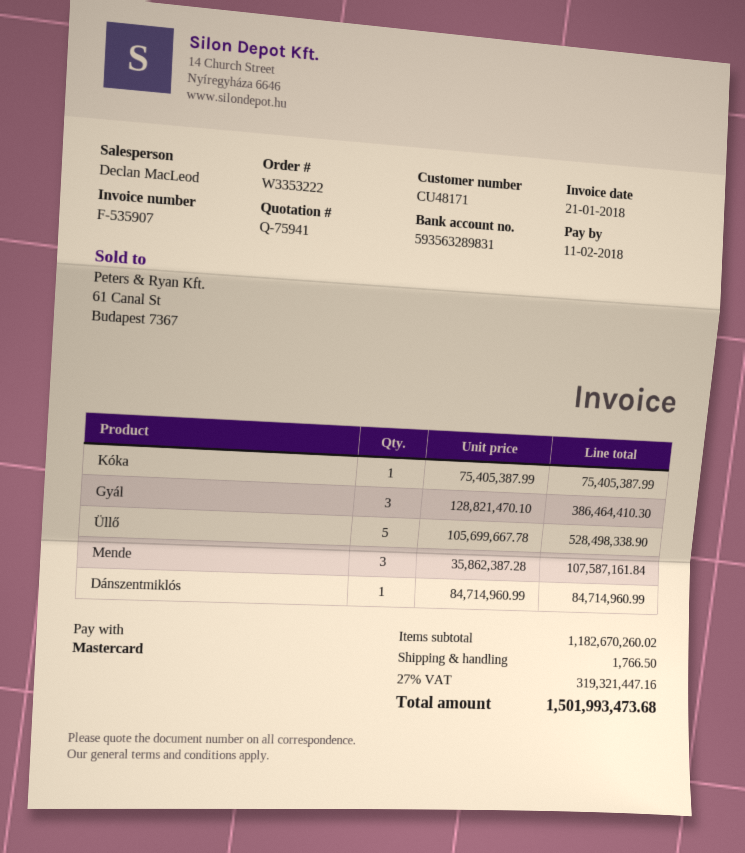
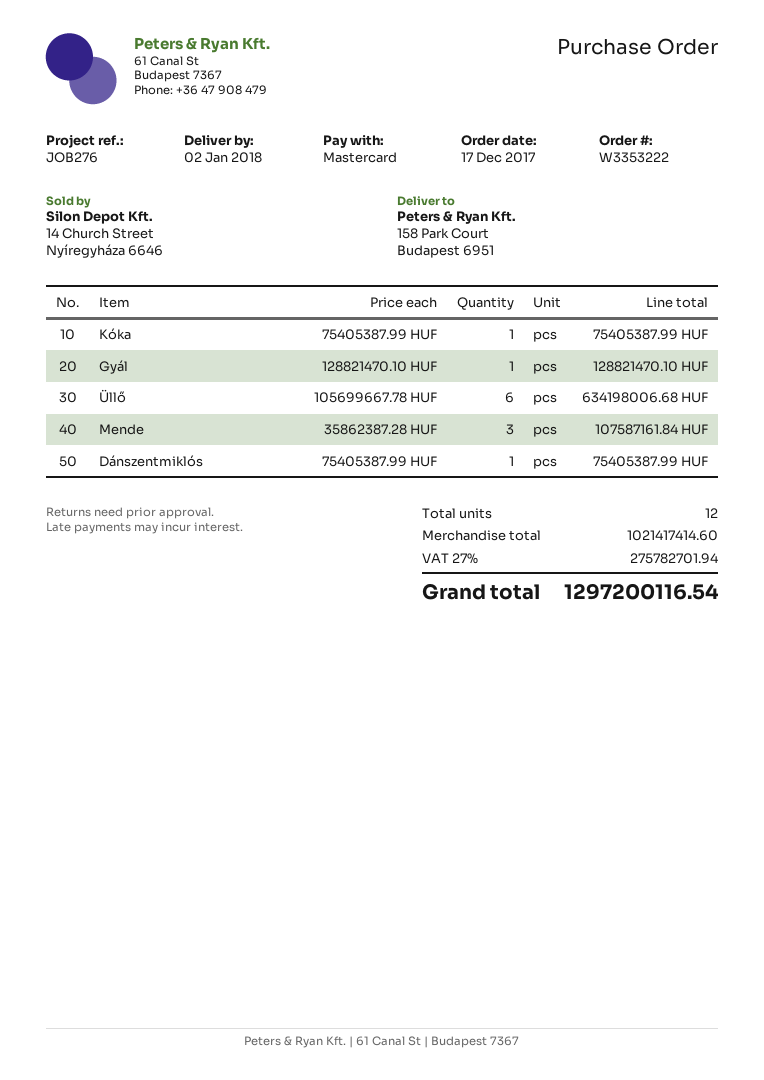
Gyál: 3 x 128821470.10 = 386464410.30 -> 1 x 128821470.10 = 128821470.10
Üllő: 5 x 105699667.78 = 528498338.90 -> 6 x 105699667.78 = 634198006.68
Dánszentmiklós: 1 x 84714960.99 = 84714960.99 -> 1 x 75405387.99 = 75405387.99
subtotal: 1182670260.02 -> 1021417414.60
shipping: 1766.50 -> none
tax: 27% = 319321447.16 -> 27% = 275782701.94
total: 1501993473.68 -> 1297200116.54

